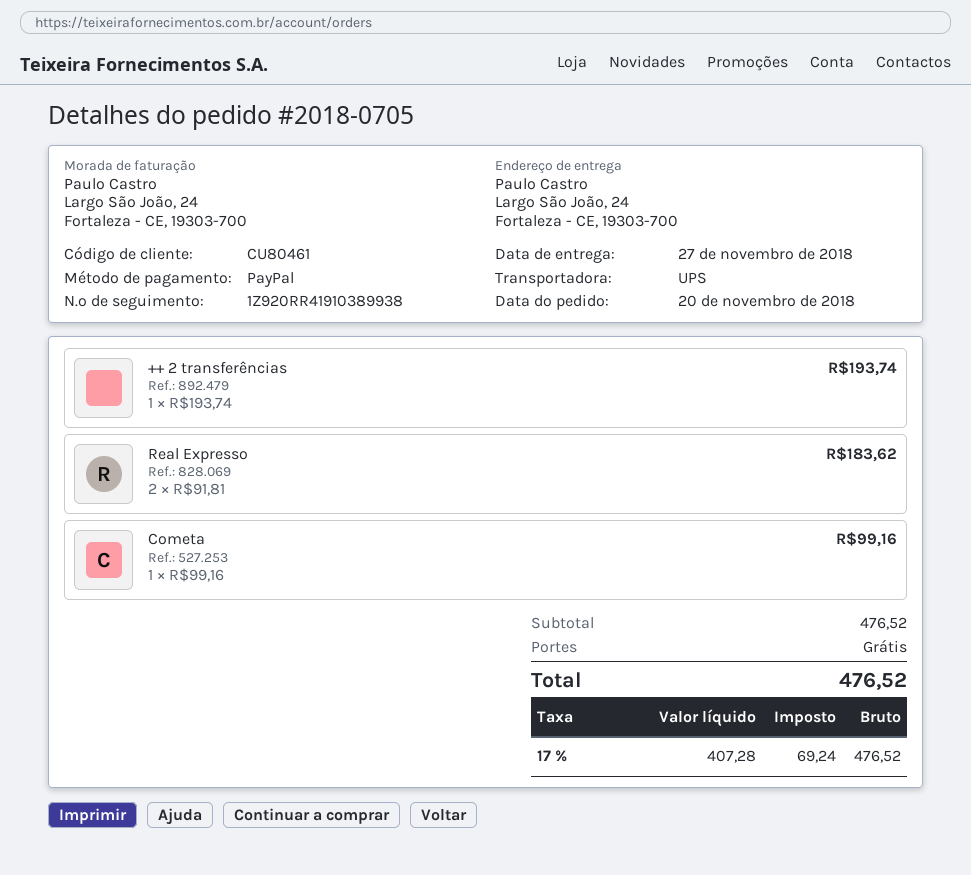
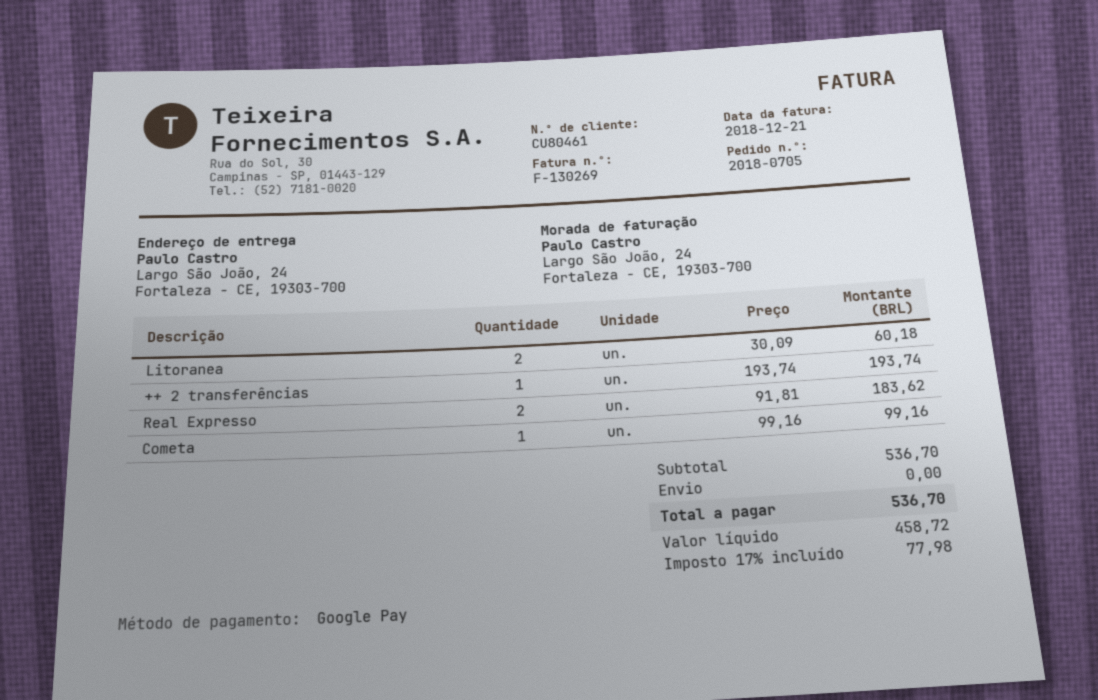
payment method: PayPal -> Google Pay
Litoranea: none -> 2 x 30.09 = 60.18
subtotal: 476.52 -> 536.70
net: 407.28 -> 458.72
tax: 17% = 69.24 -> 17% = 77.98
total: 476.52 -> 536.70

